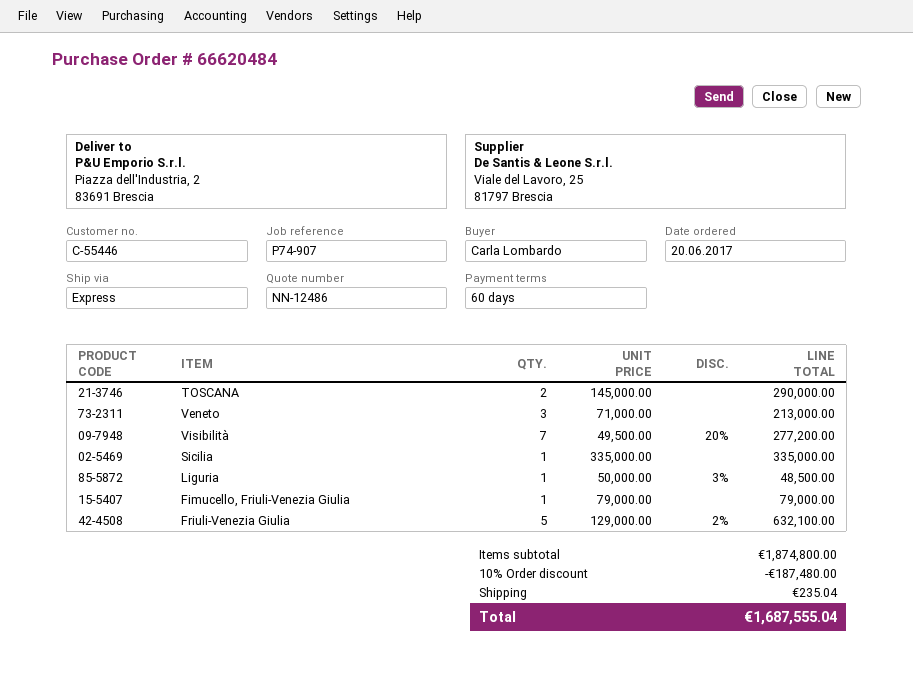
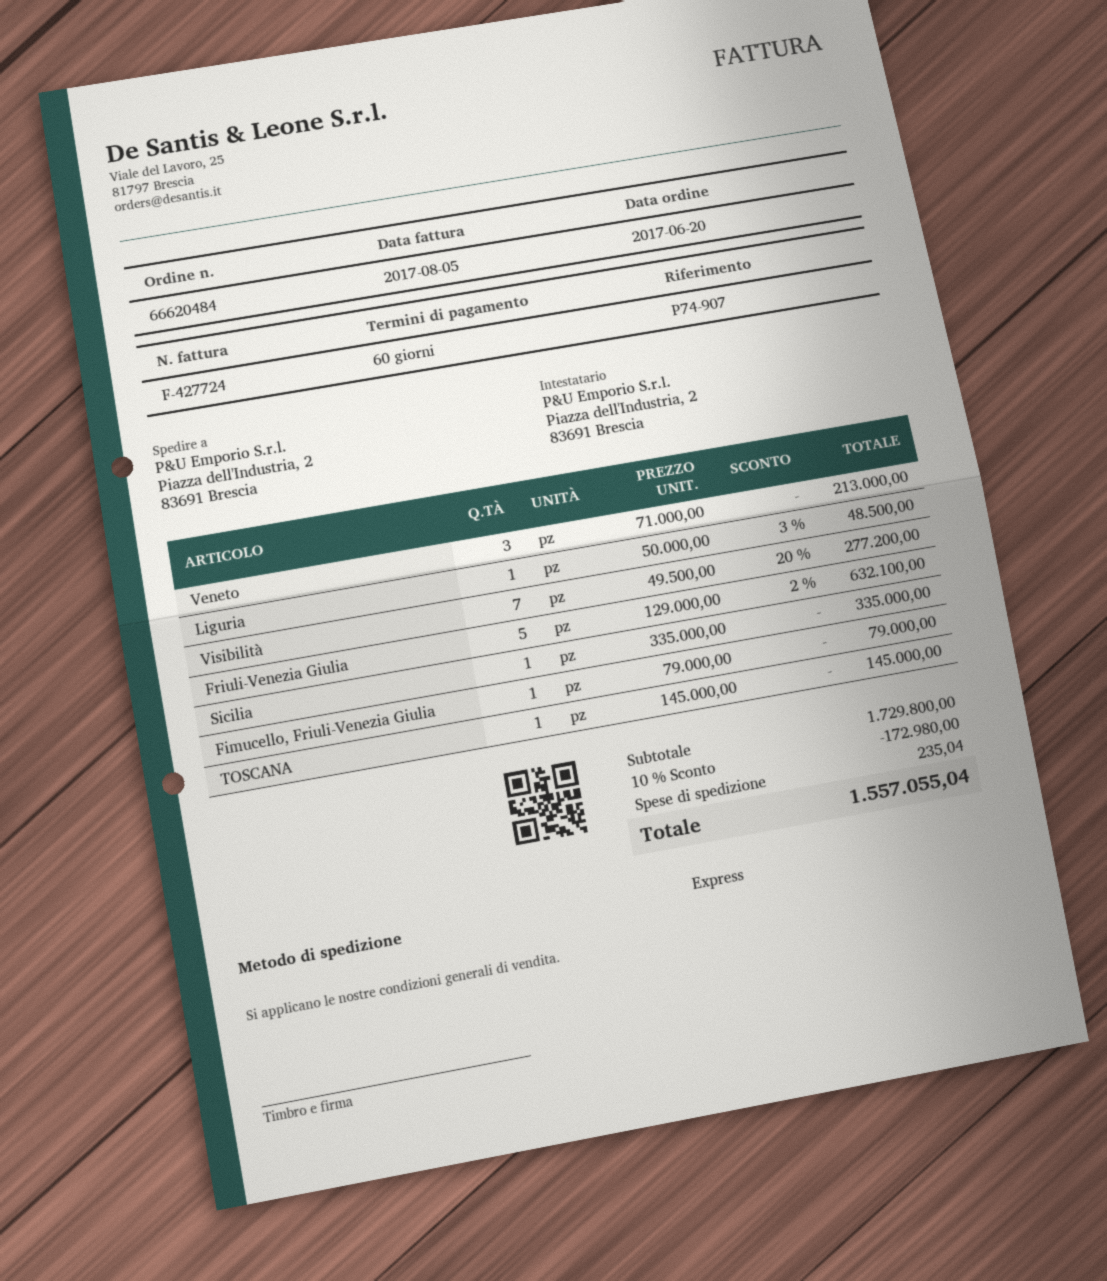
TOSCANA: 2 x 145000.00 = 290000.00 -> 1 x 145000.00 = 145000.00
subtotal: 1874800.00 -> 1729800.00
discount: 10% = 187480.00 -> 10% = 172980.00
total: 1687555.04 -> 1557055.04

